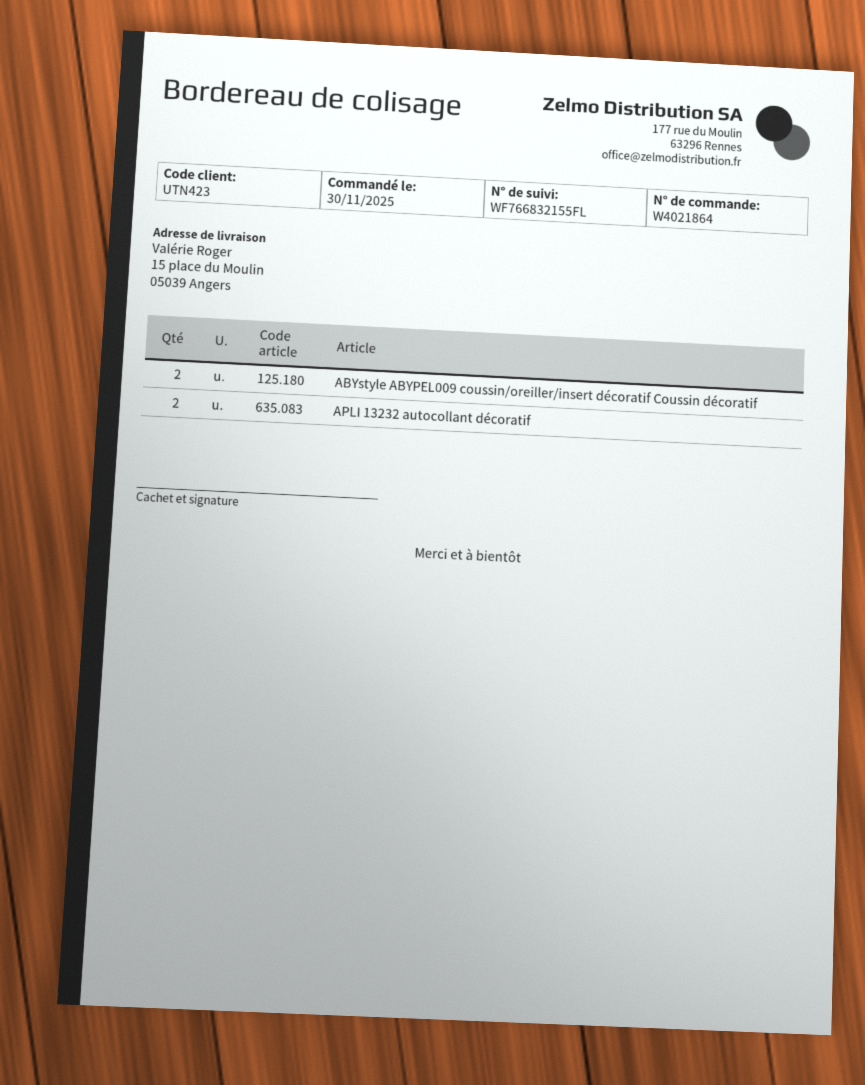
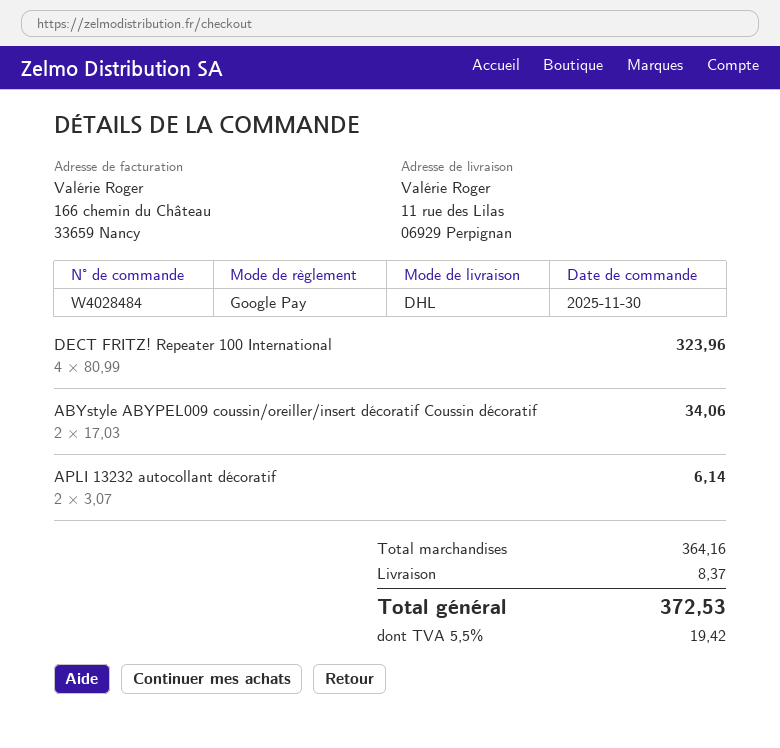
order number: W4021864 -> W4028484
ship to: 15 place du Moulin, 05039 Angers -> 11 rue des Lilas, 06929 Perpignan
DECT FRITZ! Repeater 100 International: none -> 4

